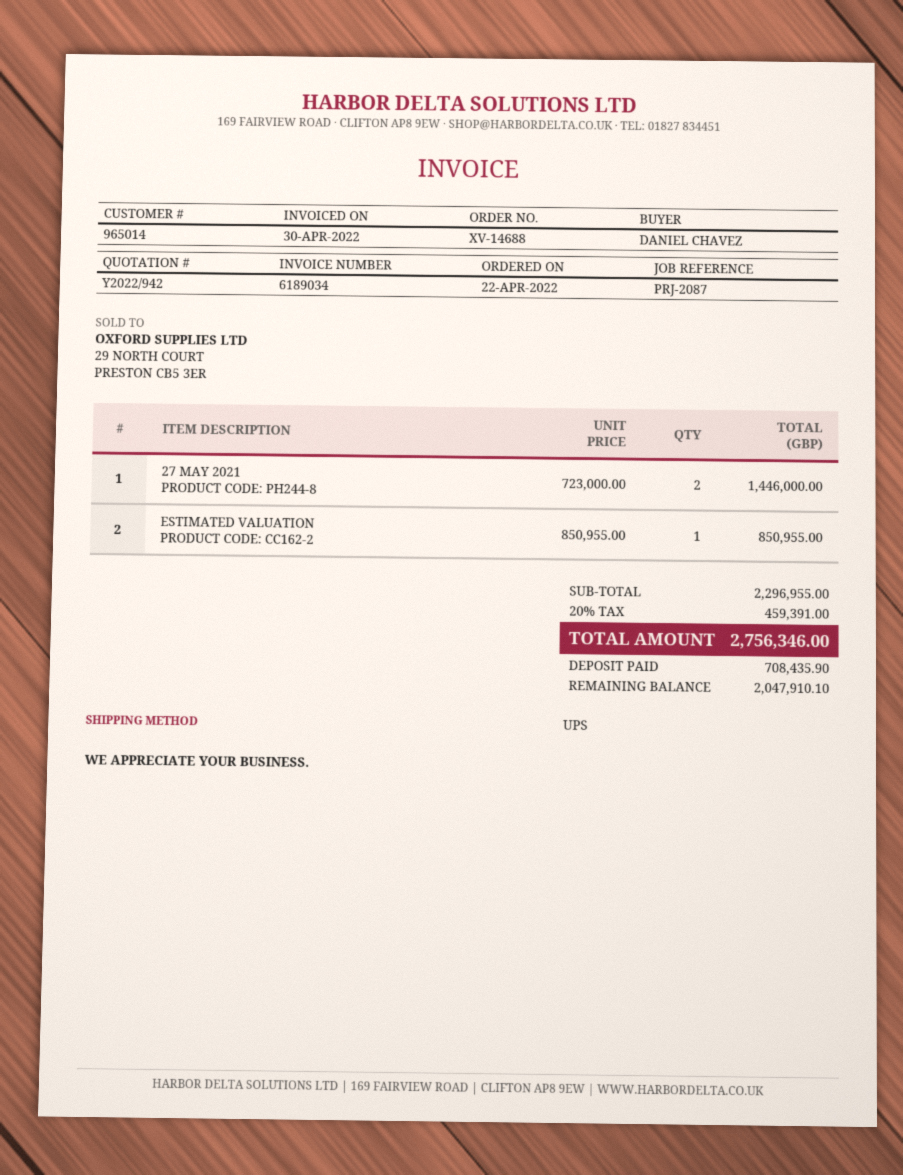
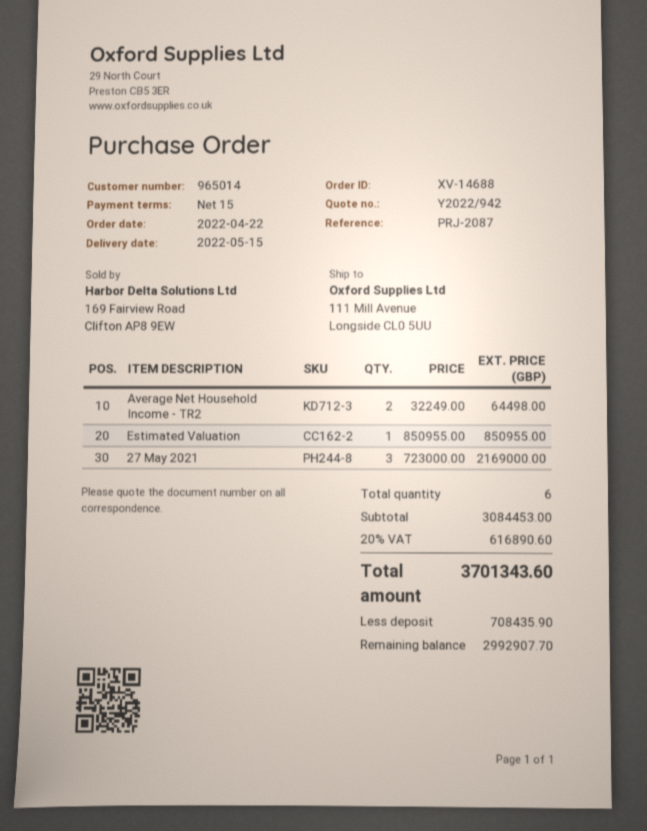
27 MAY 2021: 2 x 723000.00 = 1446000.00 -> 3 x 723000.00 = 2169000.00
Average Net Household Income - TR2: none -> 2 x 32249.00 = 64498.00
subtotal: 2296955.00 -> 3084453.00
tax: 20% = 459391.00 -> 20% = 616890.60
total: 2756346.00 -> 3701343.60
balance: 2047910.10 -> 2992907.70

